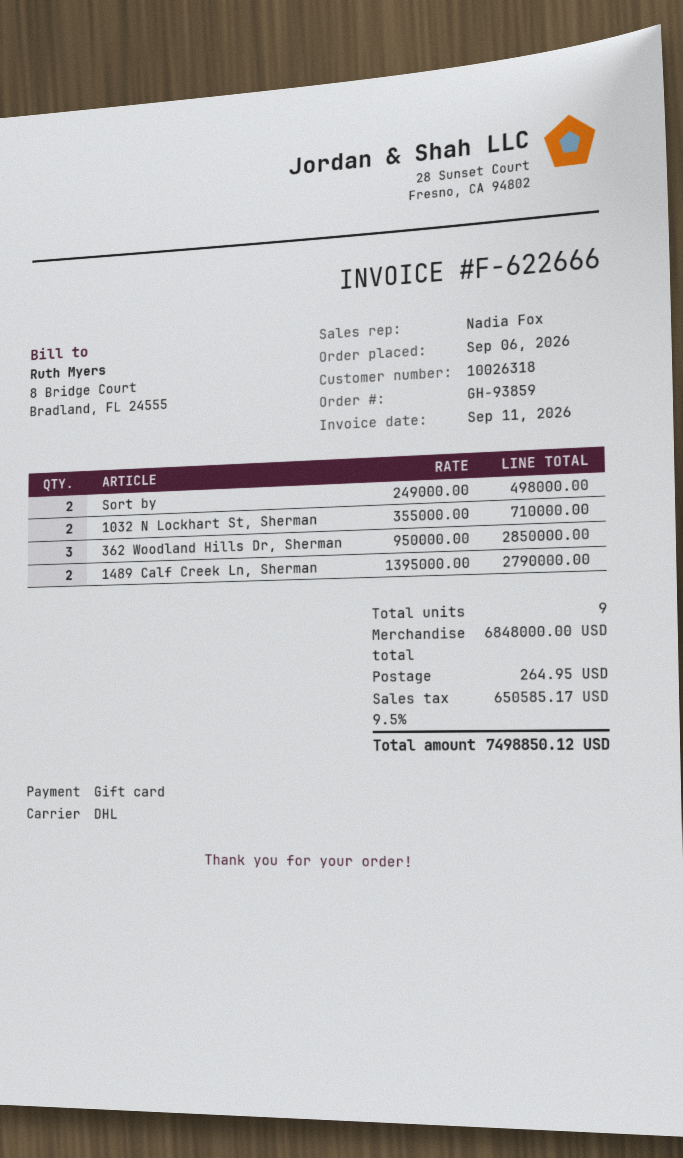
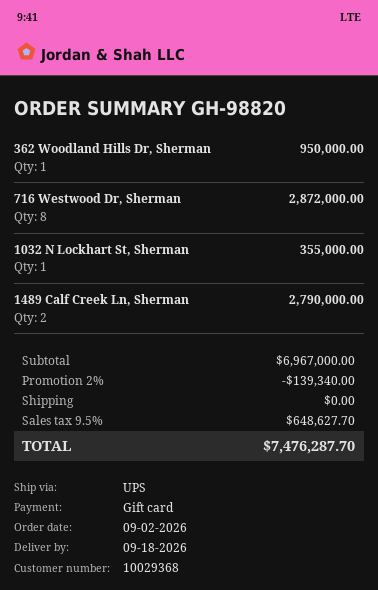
order number: GH-93859 -> GH-98820
order date: 2026-09-06 -> 2026-09-02
customer number: 10026318 -> 10029368
shipping method: DHL -> UPS
Sort by: 2 for 498000.00 -> none
1032 N Lockhart St, Sherman: 2 for 710000.00 -> 1 for 355000.00
362 Woodland Hills Dr, Sherman: 3 for 2850000.00 -> 1 for 950000.00
716 Westwood Dr, Sherman: none -> 8 for 2872000.00
subtotal: 6848000.00 -> 6967000.00
discount: none -> 2% = 139340.00
shipping: 264.95 -> 0.00
tax: 9.5% = 650585.17 -> 9.5% = 648627.70
total: 7498850.12 -> 7476287.70

